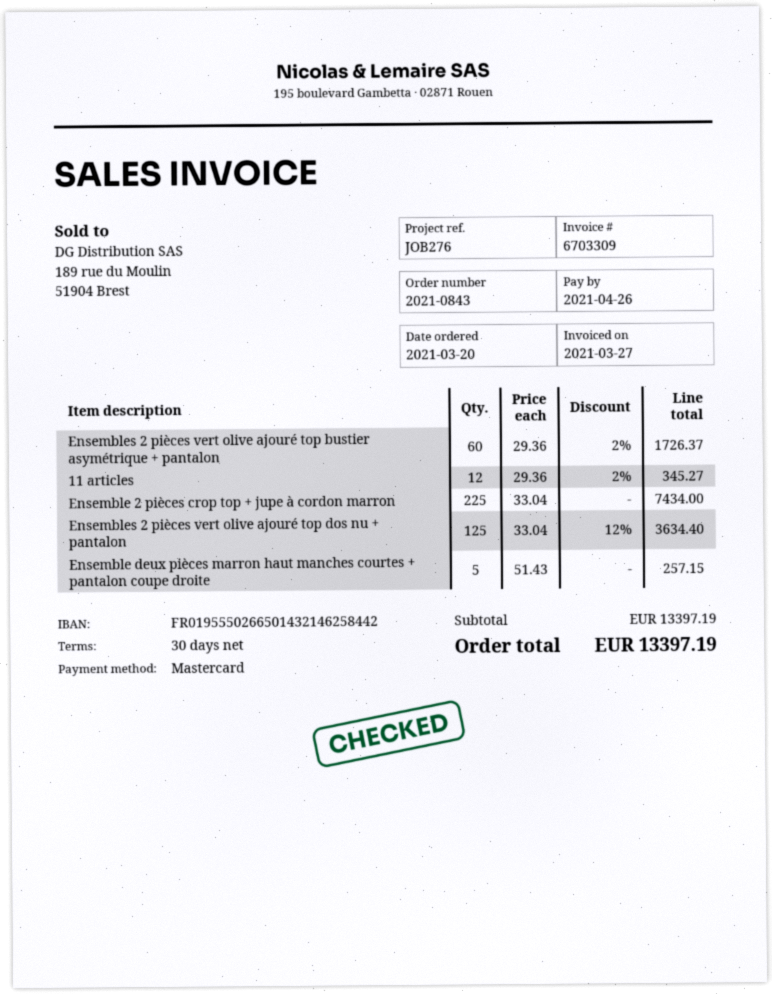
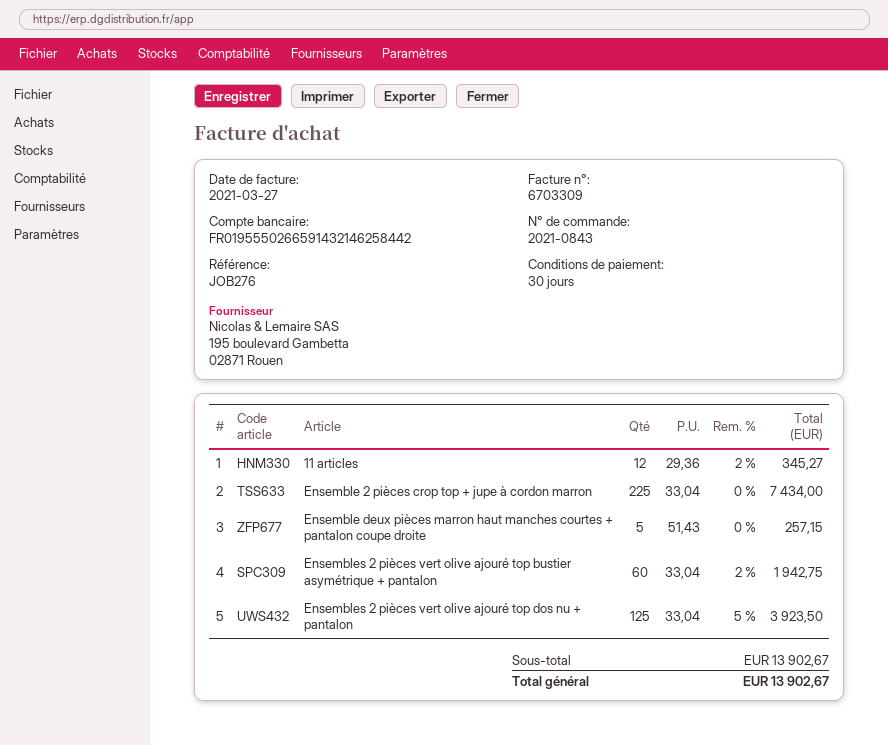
bank account: FR0195550266501432146258442 -> FR0195550266591432146258442
Ensembles 2 pièces vert olive ajouré top bustier asymétrique + pantalon: 60 x 29.36 - 2% = 1726.37 -> 60 x 33.04 - 2% = 1942.75
Ensembles 2 pièces vert olive ajouré top dos nu + pantalon: 125 x 33.04 - 12% = 3634.40 -> 125 x 33.04 - 5% = 3923.50
subtotal: 13397.19 -> 13902.67
total: 13397.19 -> 13902.67

